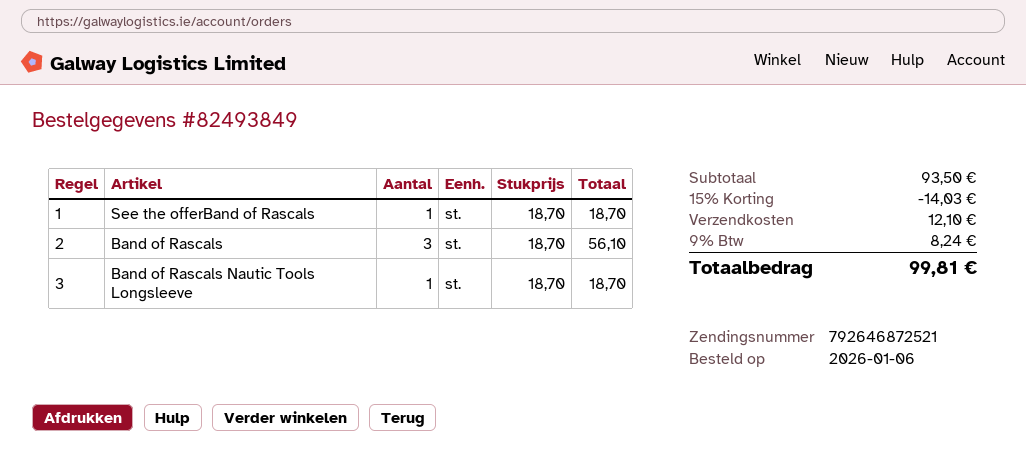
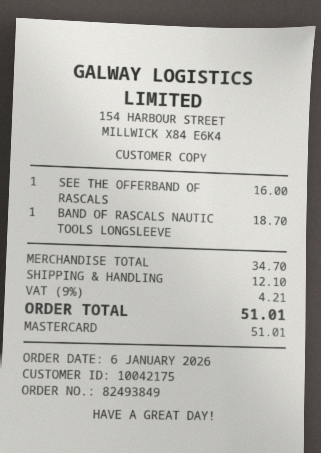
See the offerBand of Rascals: 1 x 18.70 = 18.70 -> 1 x 16.00 = 16.00
Band of Rascals: 3 x 18.70 = 56.10 -> none
subtotal: 93.50 -> 34.70
discount: 15% = 14.03 -> none
tax: 9% = 8.24 -> 9% = 4.21
total: 99.81 -> 51.01

